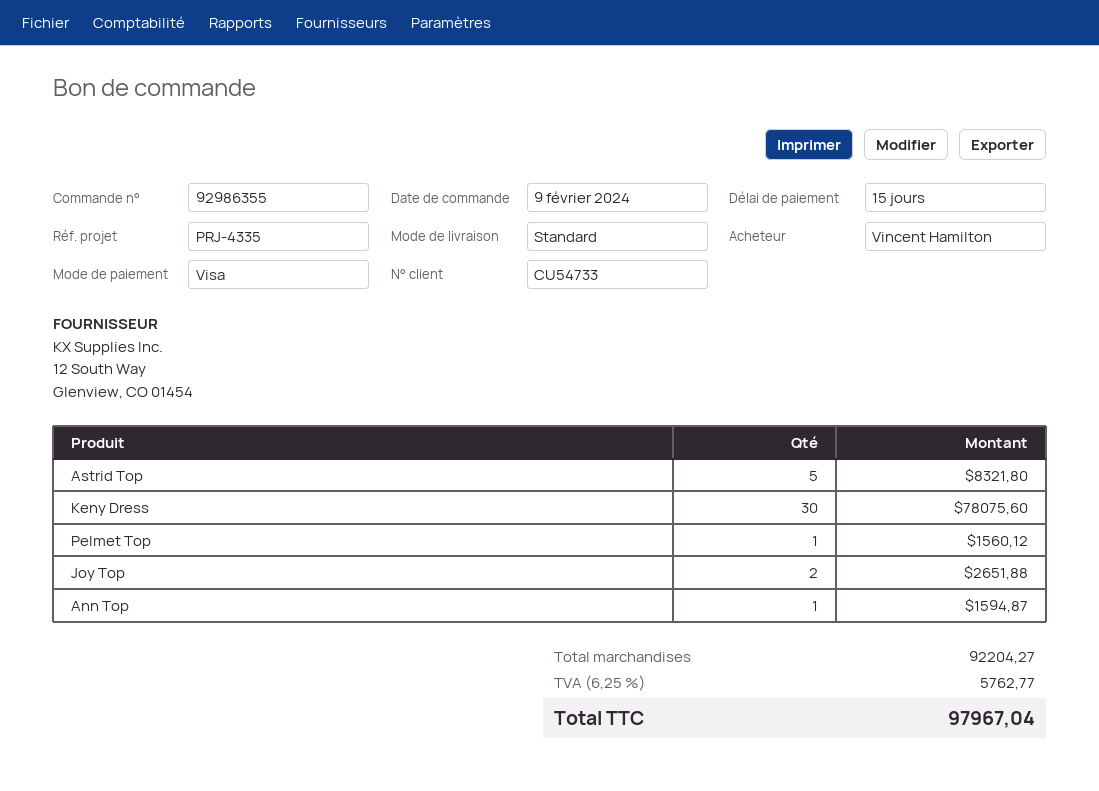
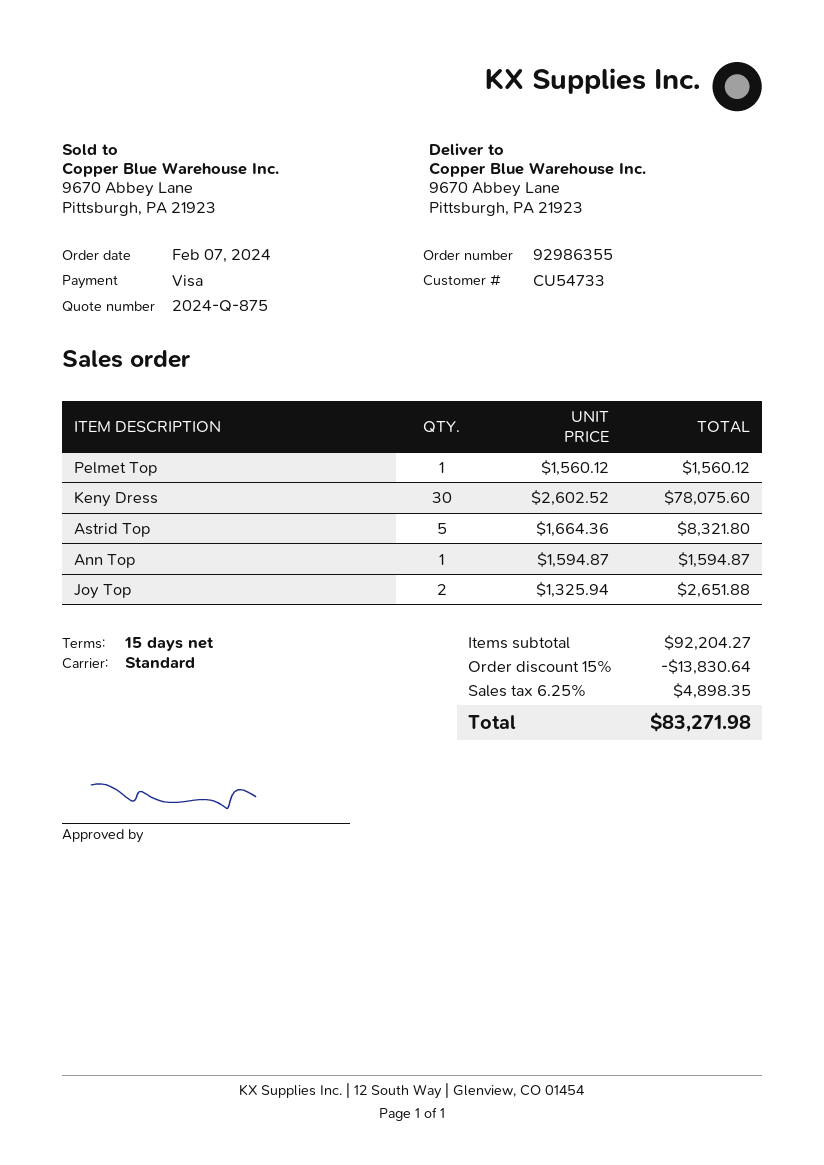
order date: 2024-02-09 -> 2024-02-07
discount: none -> 15% = 13830.64
tax: 6.25% = 5762.77 -> 6.25% = 4898.35
total: 97967.04 -> 83271.98

